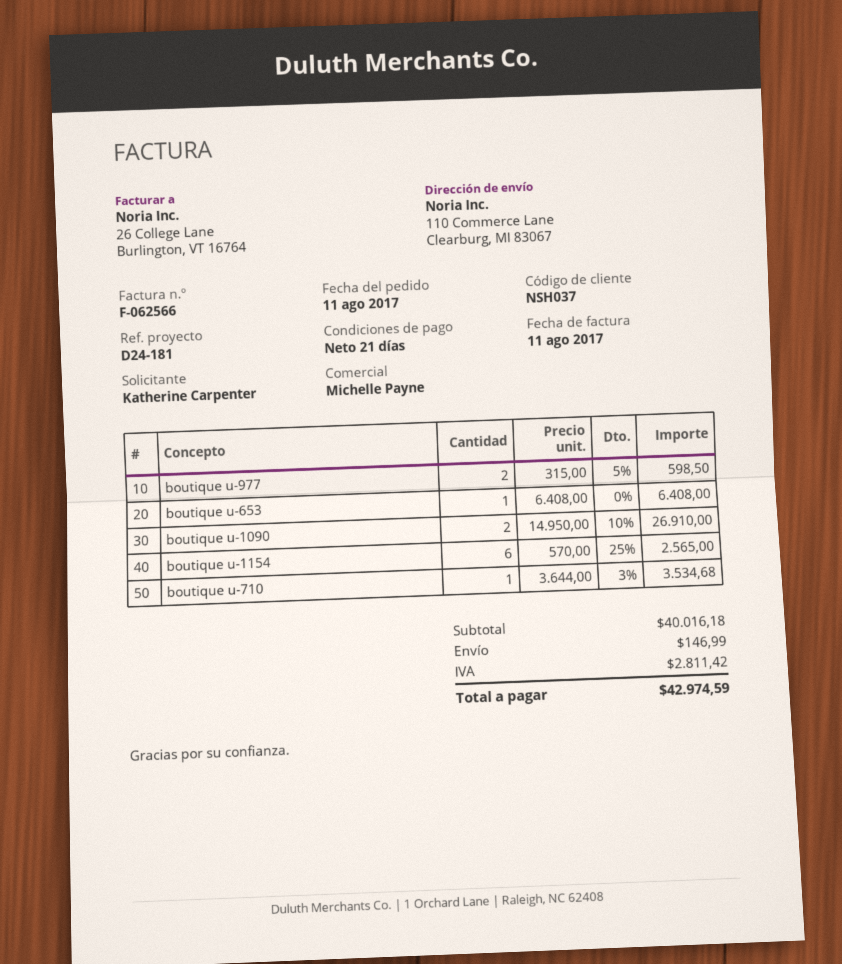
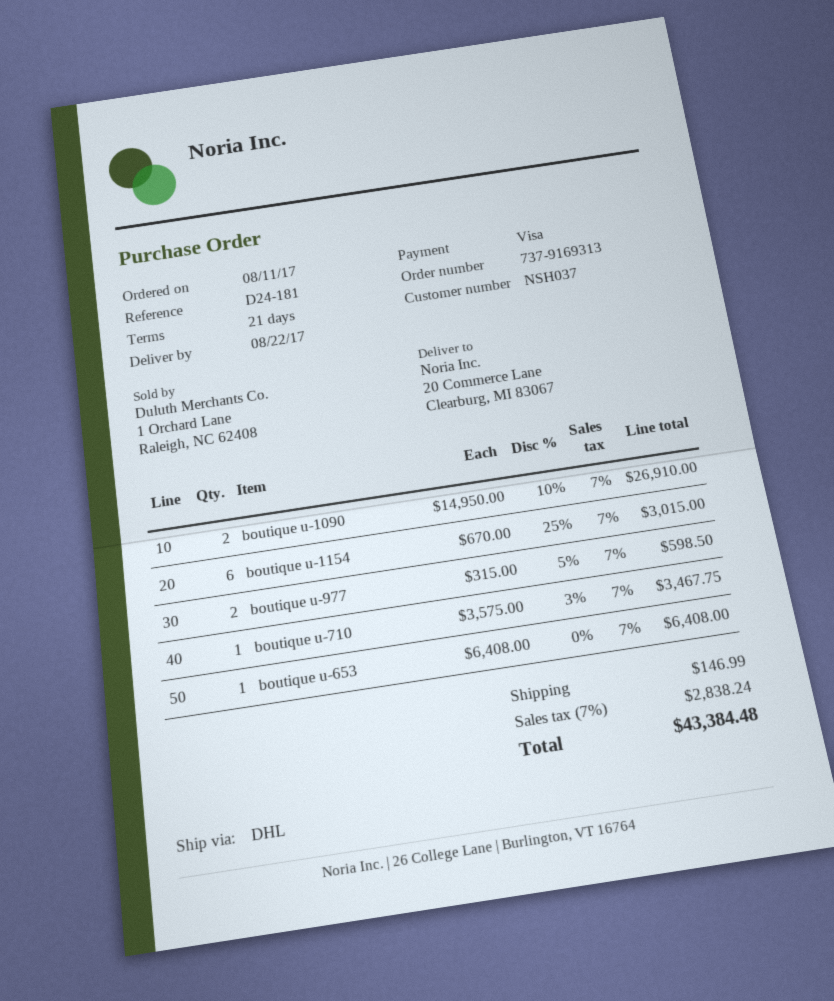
ship to: 110 Commerce Lane, Clearburg, MI 83067 -> 20 Commerce Lane, Clearburg, MI 83067
boutique u-1154: 6 x 570.00 - 25% = 2565.00 -> 6 x 670.00 - 25% = 3015.00
boutique u-710: 1 x 3644.00 - 3% = 3534.68 -> 1 x 3575.00 - 3% = 3467.75
tax: 2811.42 -> 2838.24
total: 42974.59 -> 43384.48

